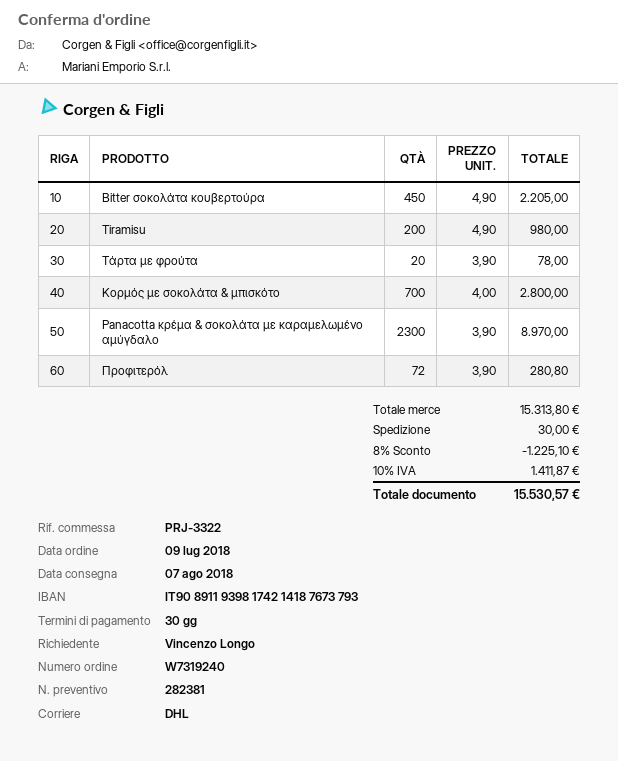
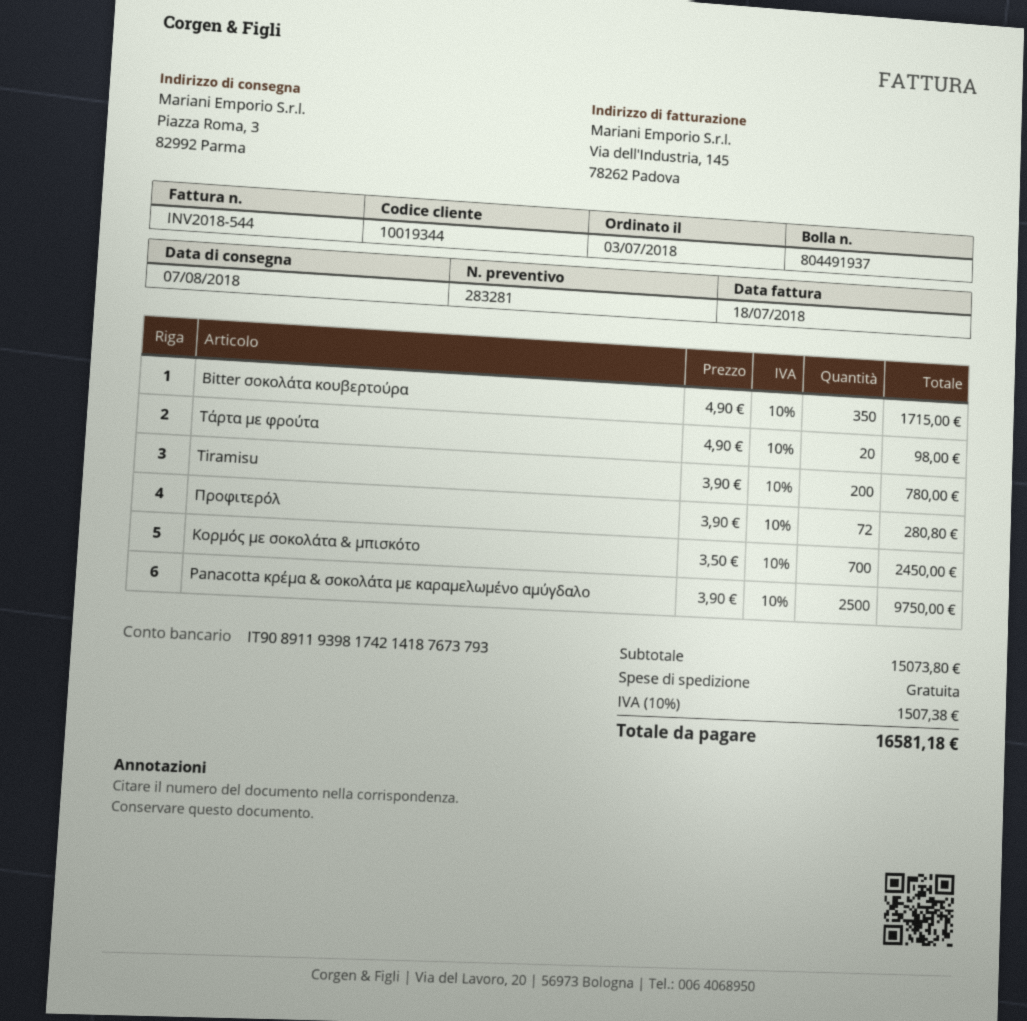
quote number: 282381 -> 283281
order date: 2018-07-09 -> 2018-07-03
Bitter σοκολάτα κουβερτούρα: 450 x 4.90 = 2205.00 -> 350 x 4.90 = 1715.00
Tiramisu: 200 x 4.90 = 980.00 -> 200 x 3.90 = 780.00
Τάρτα με φρούτα: 20 x 3.90 = 78.00 -> 20 x 4.90 = 98.00
Κορμός με σοκολάτα & μπισκότο: 700 x 4.00 = 2800.00 -> 700 x 3.50 = 2450.00
Panacotta κρέμα & σοκολάτα με καραμελωμένο αμύγδαλο: 2300 x 3.90 = 8970.00 -> 2500 x 3.90 = 9750.00
subtotal: 15313.80 -> 15073.80
discount: 8% = 1225.10 -> none
shipping: 30.00 -> 0.00
tax: 10% = 1411.87 -> 10% = 1507.38
total: 15530.57 -> 16581.18

